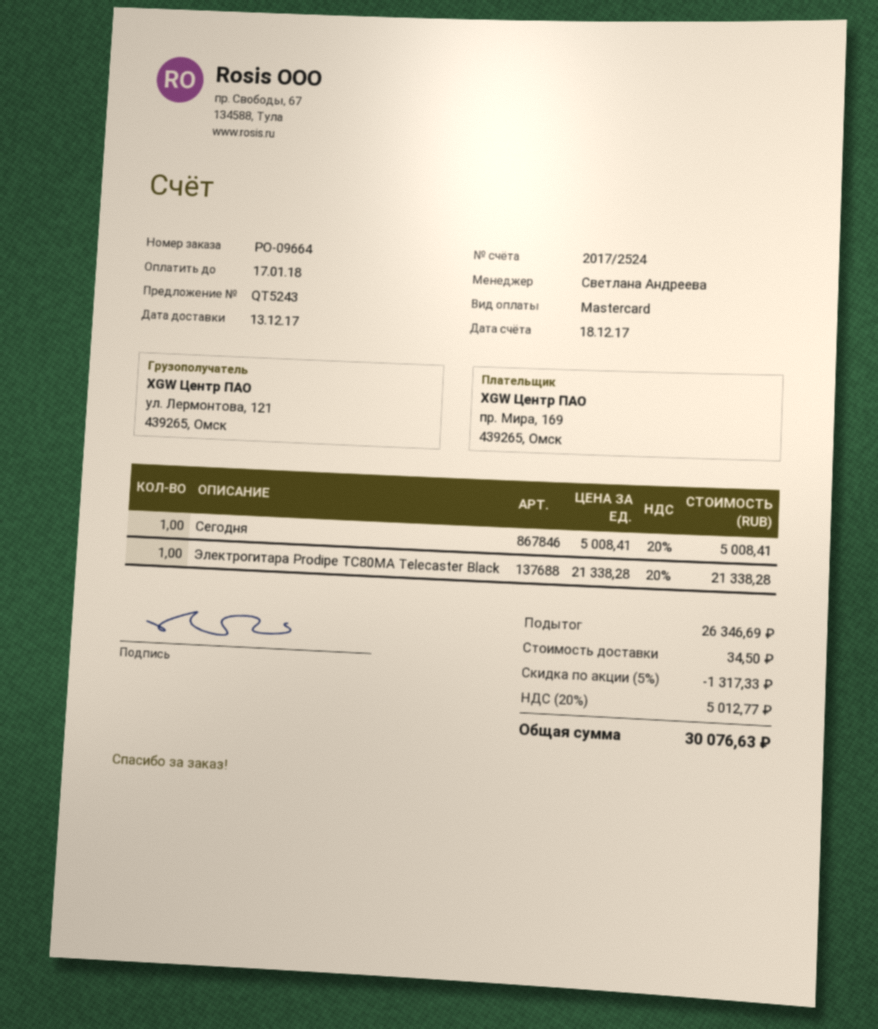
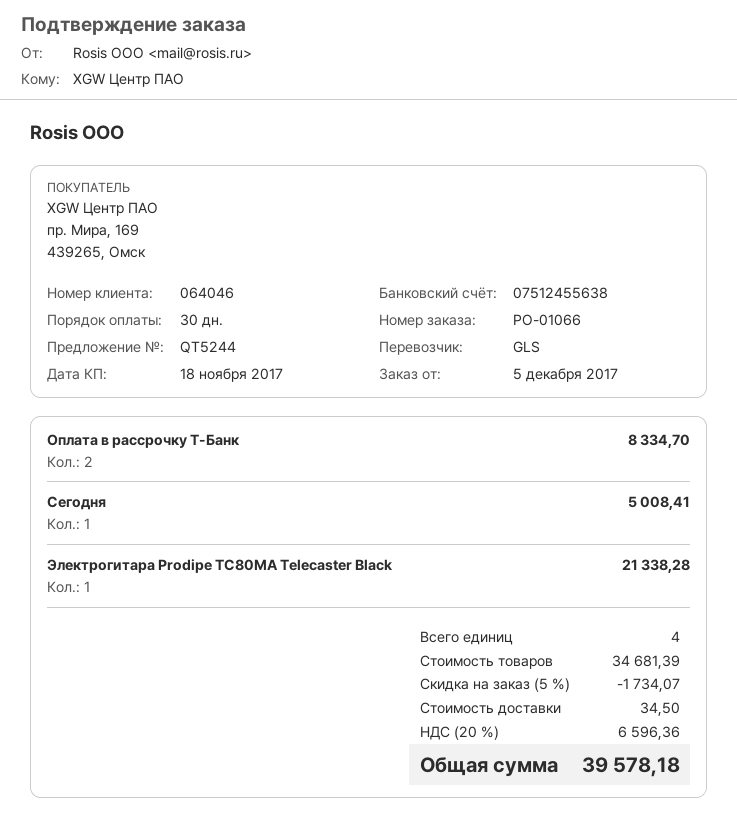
quote number: QT5243 -> QT5244
order number: PO-09664 -> PO-01066
Оплата в рассрочку Т-Банк: none -> 2 for 8334.70
subtotal: 26346.69 -> 34681.39
discount: 5% = 1317.33 -> 5% = 1734.07
tax: 20% = 5012.77 -> 20% = 6596.36
total: 30076.63 -> 39578.18

